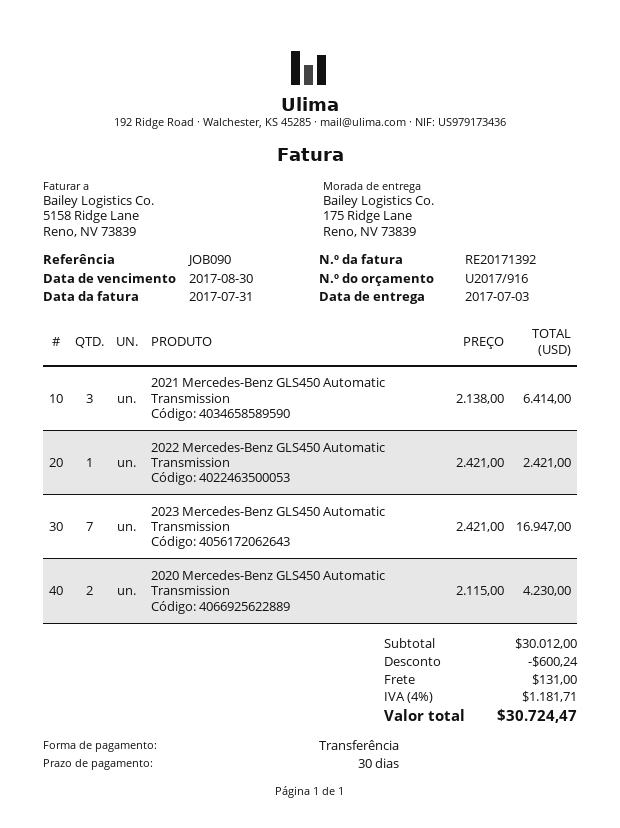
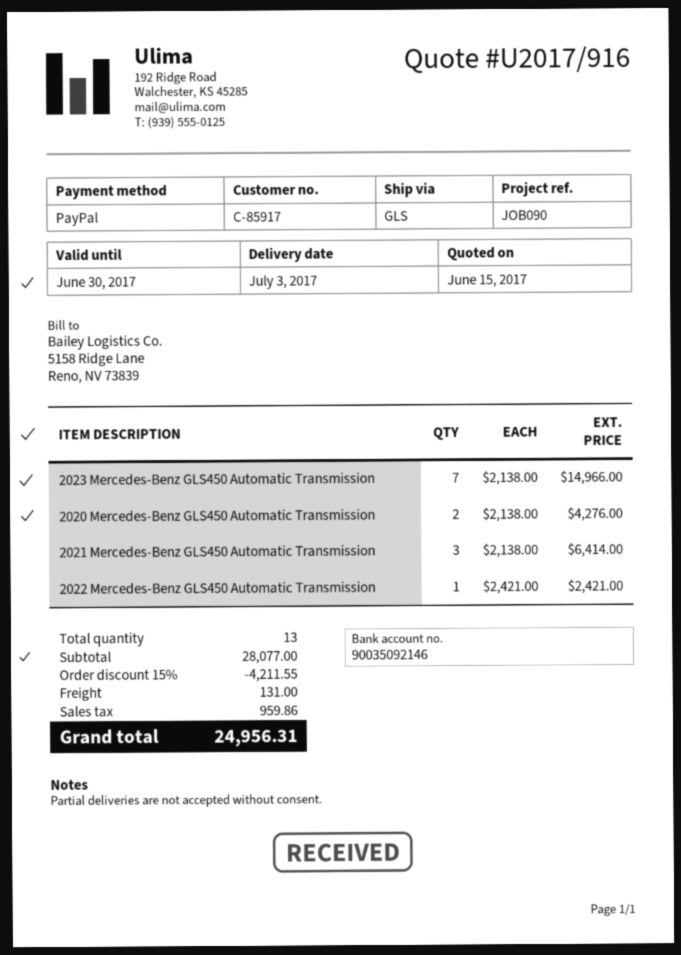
payment method: bank transfer -> PayPal
2023 Mercedes-Benz GLS450 Automatic Transmission: 7 x 2421.00 = 16947.00 -> 7 x 2138.00 = 14966.00
2020 Mercedes-Benz GLS450 Automatic Transmission: 2 x 2115.00 = 4230.00 -> 2 x 2138.00 = 4276.00
subtotal: 30012.00 -> 28077.00
discount: 600.24 -> 4211.55
tax: 1181.71 -> 959.86
total: 30724.47 -> 24956.31

